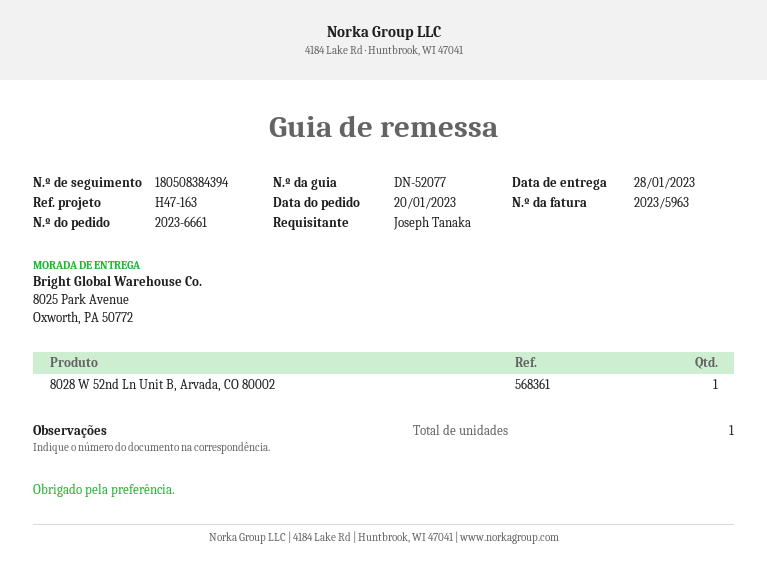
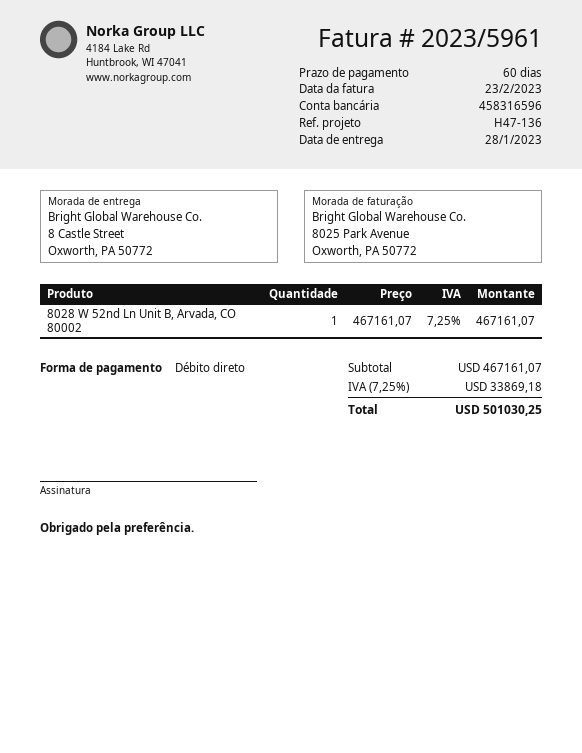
invoice number: 2023/5963 -> 2023/5961
reference: H47-163 -> H47-136
ship to: 8025 Park Avenue, Oxworth, PA 50772 -> 8 Castle Street, Oxworth, PA 50772

